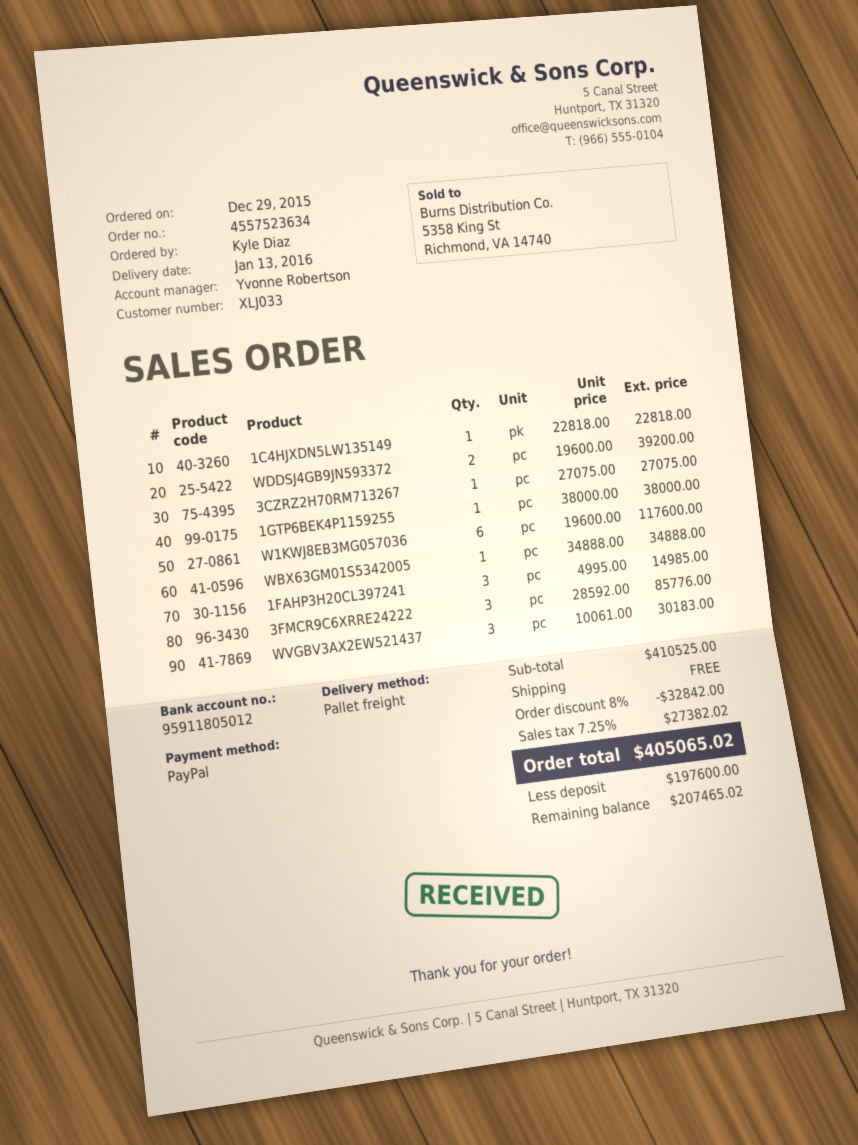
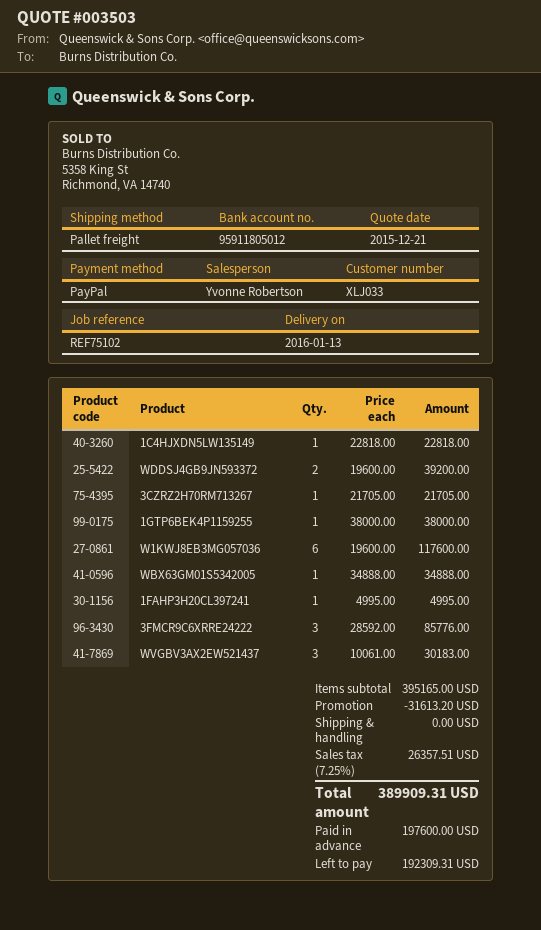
3CZRZ2H70RM713267: 1 x 27075.00 = 27075.00 -> 1 x 21705.00 = 21705.00
1FAHP3H20CL397241: 3 x 4995.00 = 14985.00 -> 1 x 4995.00 = 4995.00
subtotal: 410525.00 -> 395165.00
discount: 32842.00 -> 31613.20
tax: 7.25% = 27382.02 -> 7.25% = 26357.51
total: 405065.02 -> 389909.31
balance: 207465.02 -> 192309.31

